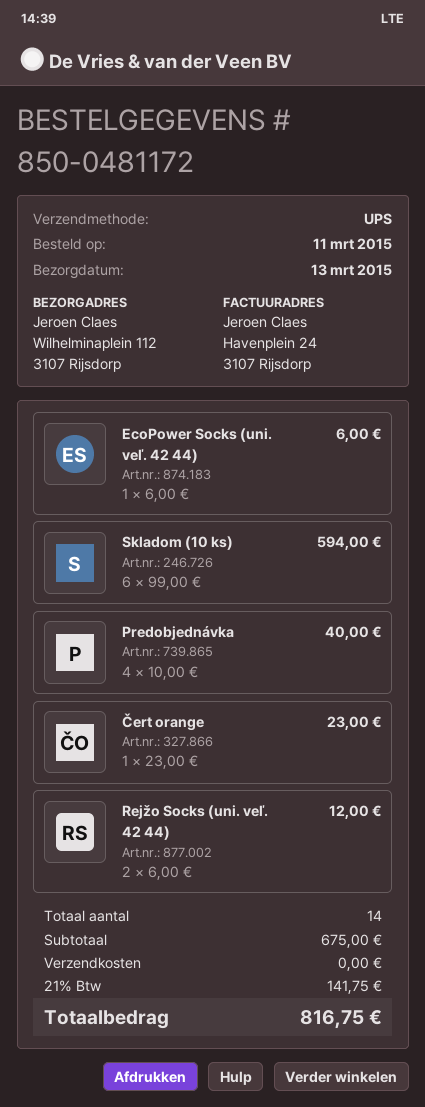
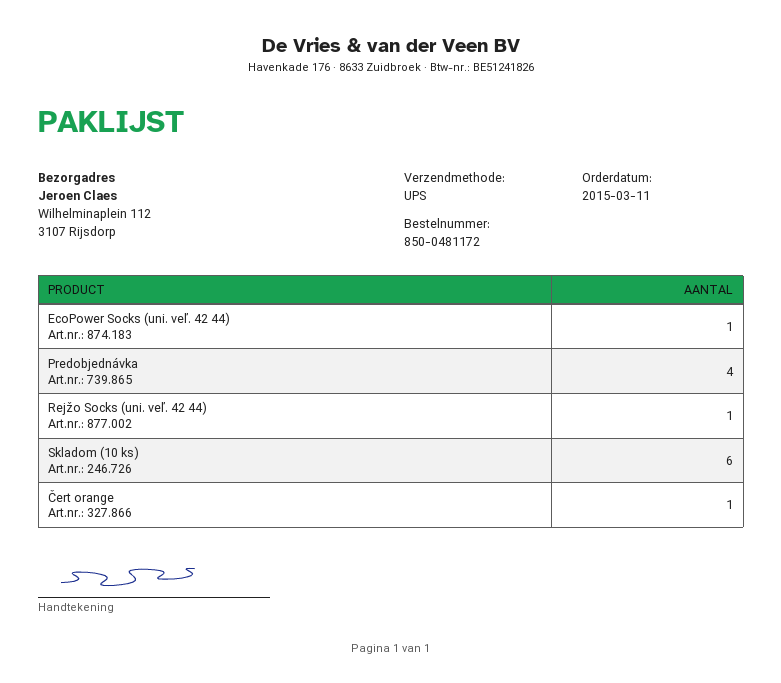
Rejžo Socks (uni. veľ. 42 44): 2 -> 1

